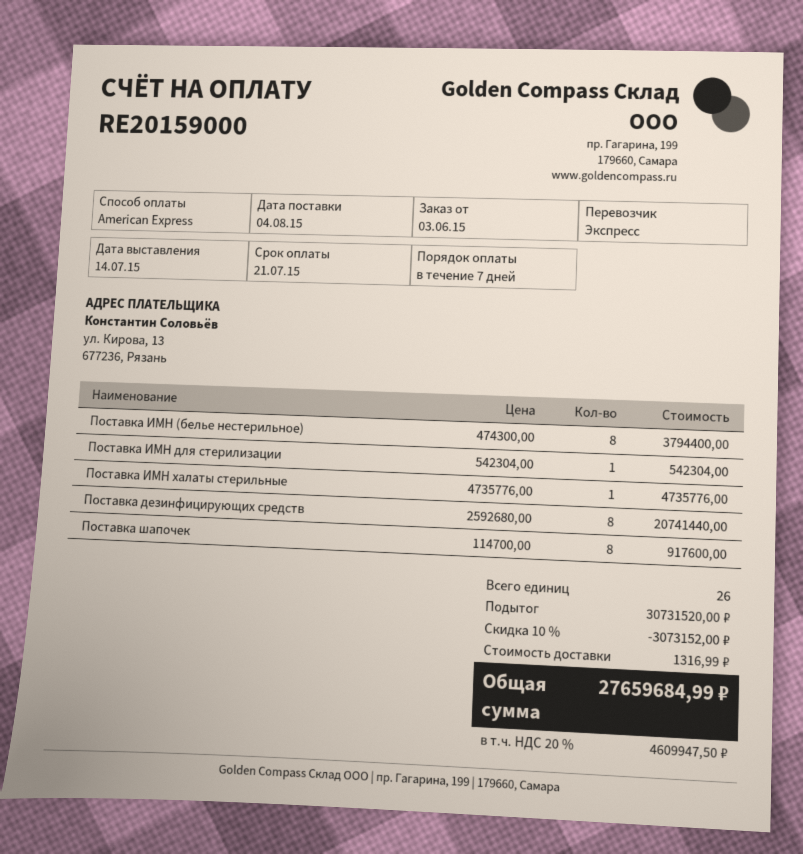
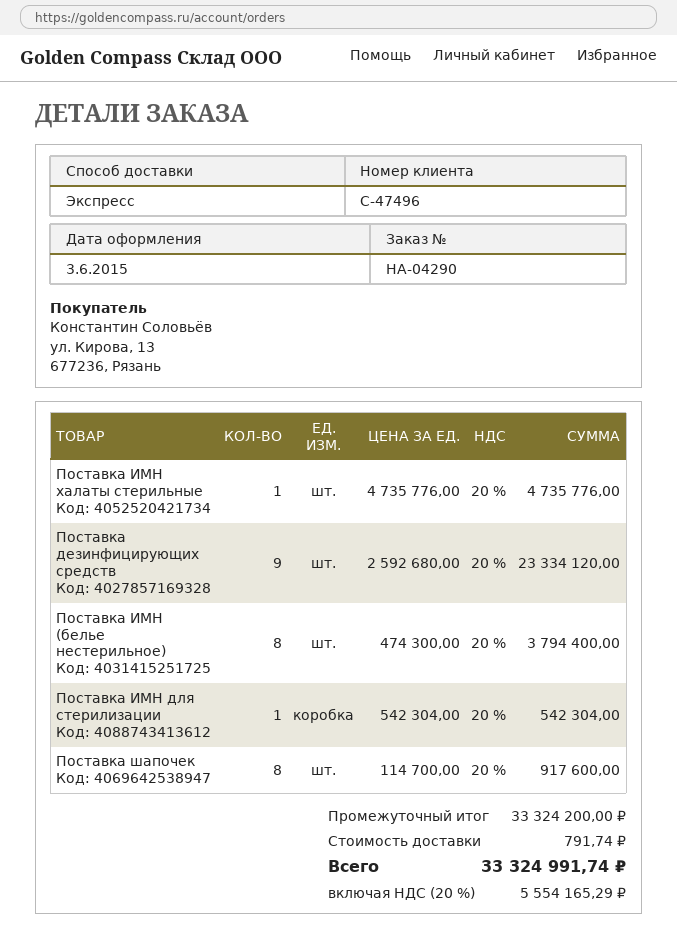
Поставка дезинфицирующих средств: 8 x 2592680.00 = 20741440.00 -> 9 x 2592680.00 = 23334120.00
subtotal: 30731520.00 -> 33324200.00
discount: 10% = 3073152.00 -> none
shipping: 1316.99 -> 791.74
tax: 20% = 4609947.50 -> 20% = 5554165.29
total: 27659684.99 -> 33324991.74

